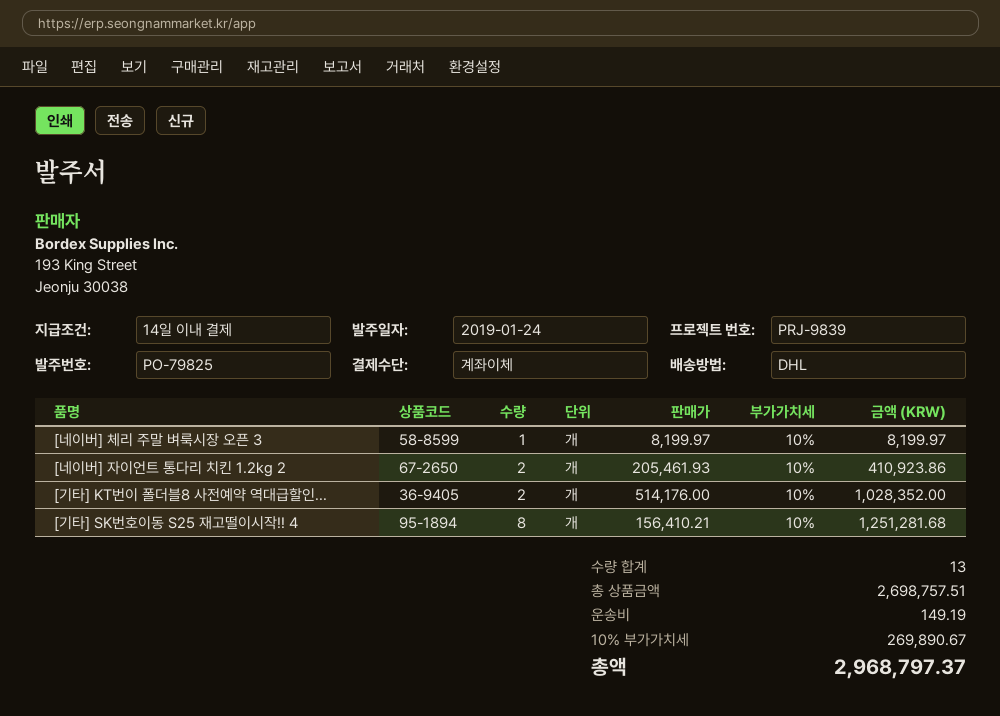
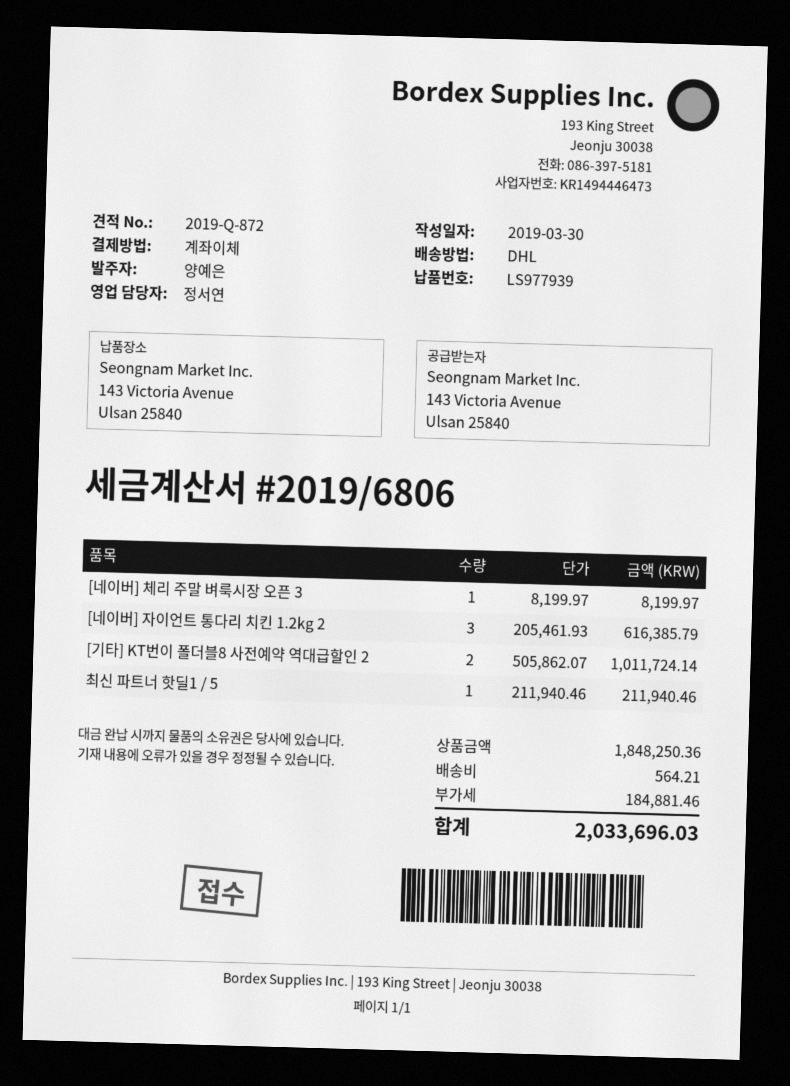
[네이버] 자이언트 통다리 치킨 1.2kg 2: 2 x 205461.93 = 410923.86 -> 3 x 205461.93 = 616385.79
[기타] KT번이 폴더블8 사전예약 역대급할인...: 2 x 514176.00 = 1028352.00 -> 2 x 505862.07 = 1011724.14
[기타] SK번호이동 S25 재고떨이시작!! 4: 8 x 156410.21 = 1251281.68 -> none
최신 파트너 핫딜1 / 5: none -> 1 x 211940.46 = 211940.46
subtotal: 2698757.51 -> 1848250.36
shipping: 149.19 -> 564.21
tax: 269890.67 -> 184881.46
total: 2968797.37 -> 2033696.03

